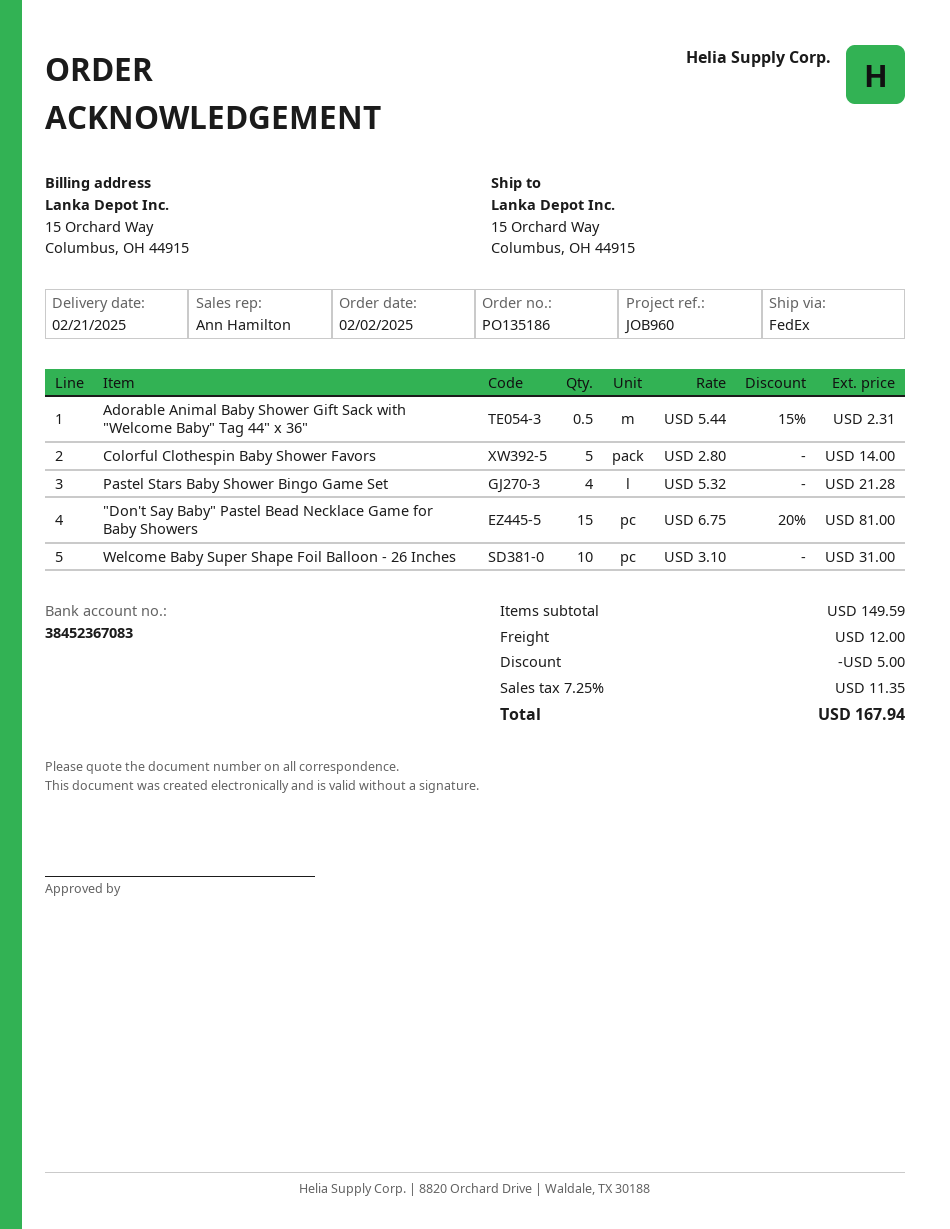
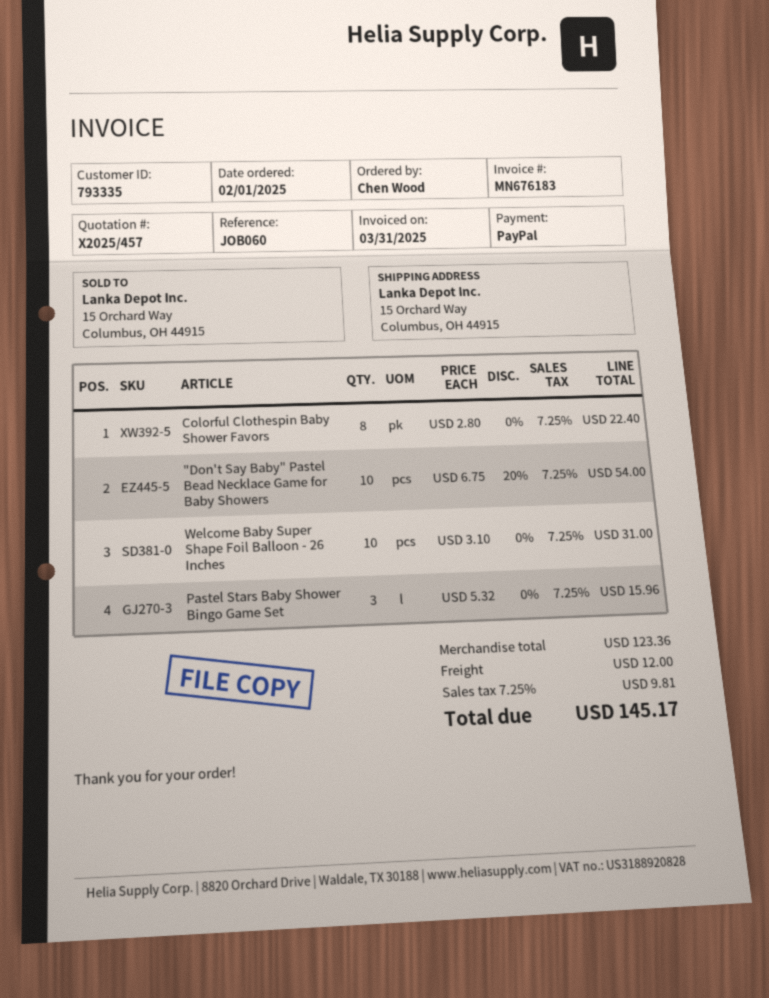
order date: 2025-02-02 -> 2025-02-01
reference: JOB960 -> JOB060
Adorable Animal Baby Shower Gift Sack with "Welcome Baby" Tag 44" x 36": 0.5 x 5.44 - 15% = 2.31 -> none
Colorful Clothespin Baby Shower Favors: 5 x 2.80 = 14.00 -> 8 x 2.80 = 22.40
Pastel Stars Baby Shower Bingo Game Set: 4 x 5.32 = 21.28 -> 3 x 5.32 = 15.96
"Don't Say Baby" Pastel Bead Necklace Game for Baby Showers: 15 x 6.75 - 20% = 81.00 -> 10 x 6.75 - 20% = 54.00
subtotal: 149.59 -> 123.36
discount: 5.00 -> none
tax: 7.25% = 11.35 -> 7.25% = 9.81
total: 167.94 -> 145.17

